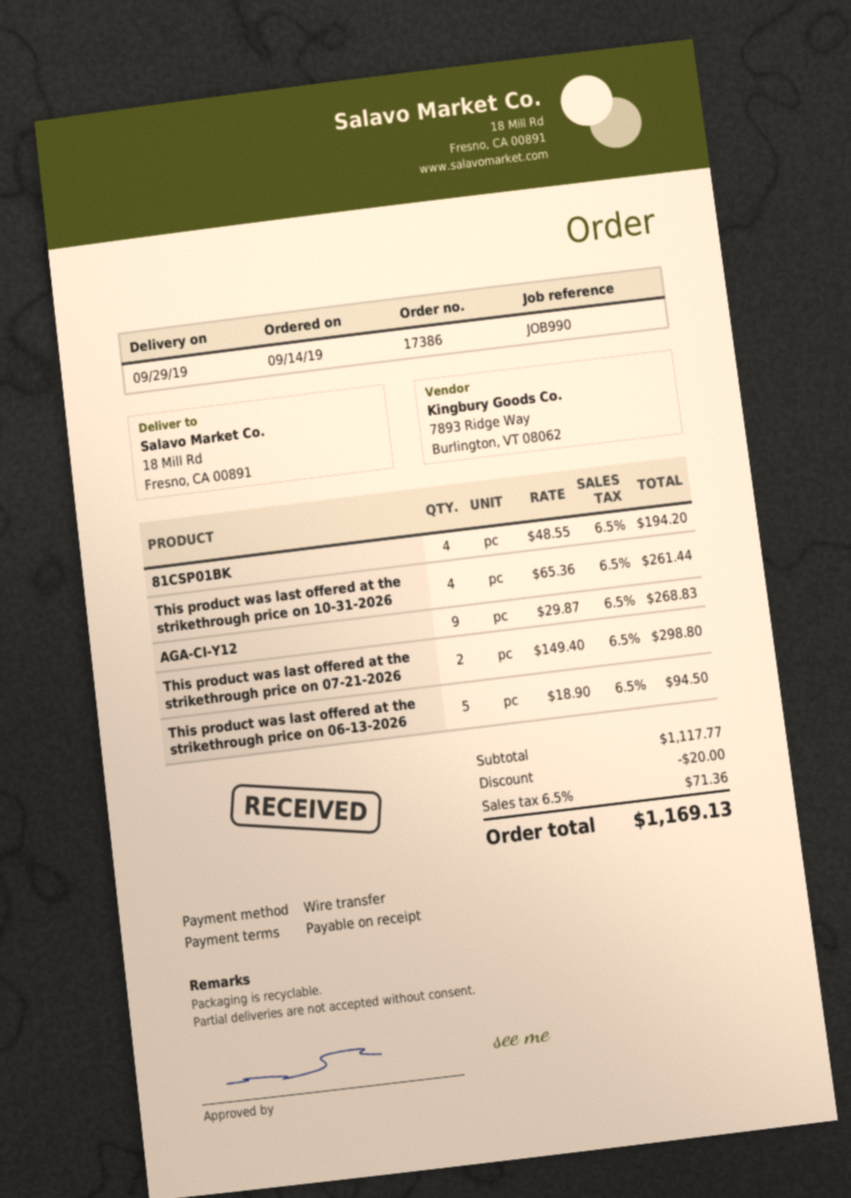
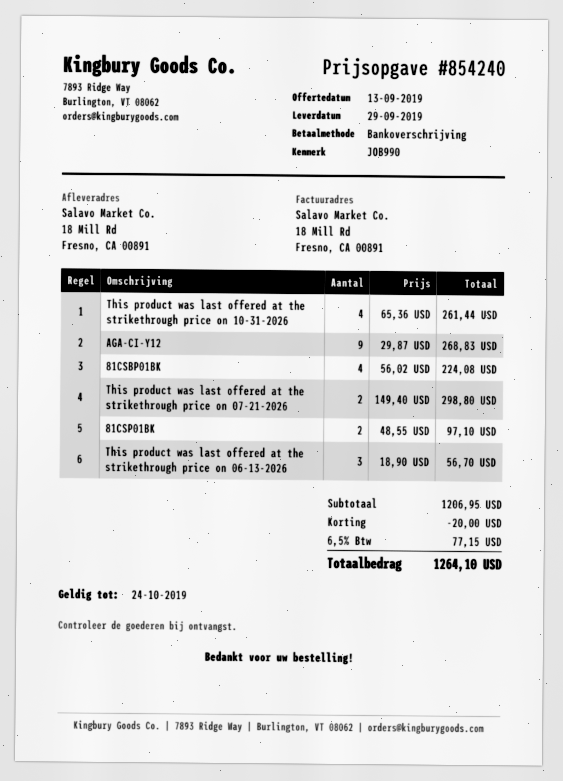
81CSP01BK: 4 x 48.55 = 194.20 -> 2 x 48.55 = 97.10
This product was last offered at the strikethrough price on 06-13-2026: 5 x 18.90 = 94.50 -> 3 x 18.90 = 56.70
81CSBP01BK: none -> 4 x 56.02 = 224.08
subtotal: 1117.77 -> 1206.95
tax: 6.5% = 71.36 -> 6.5% = 77.15
total: 1169.13 -> 1264.10

